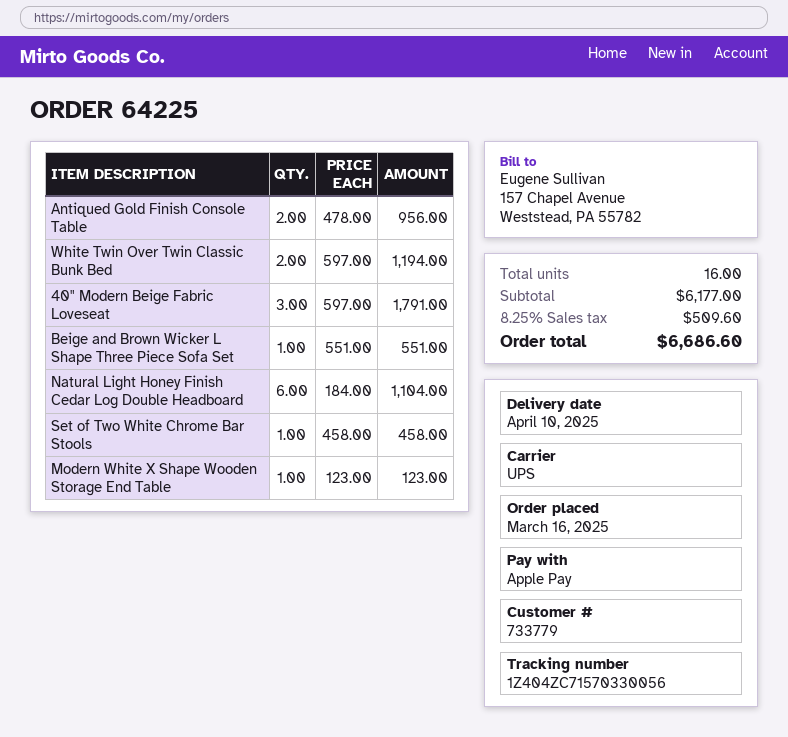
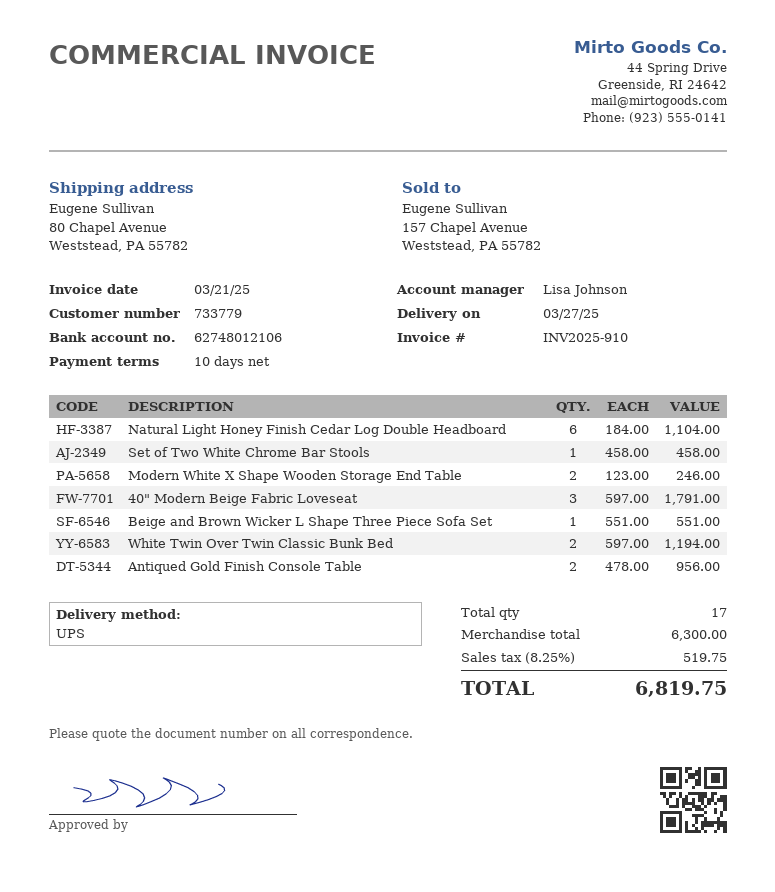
delivery date: 2025-04-10 -> 2025-03-27
Modern White X Shape Wooden Storage End Table: 1 x 123.00 = 123.00 -> 2 x 123.00 = 246.00
total quantity: 16 -> 17
subtotal: 6177.00 -> 6300.00
tax: 8.25% = 509.60 -> 8.25% = 519.75
total: 6686.60 -> 6819.75

